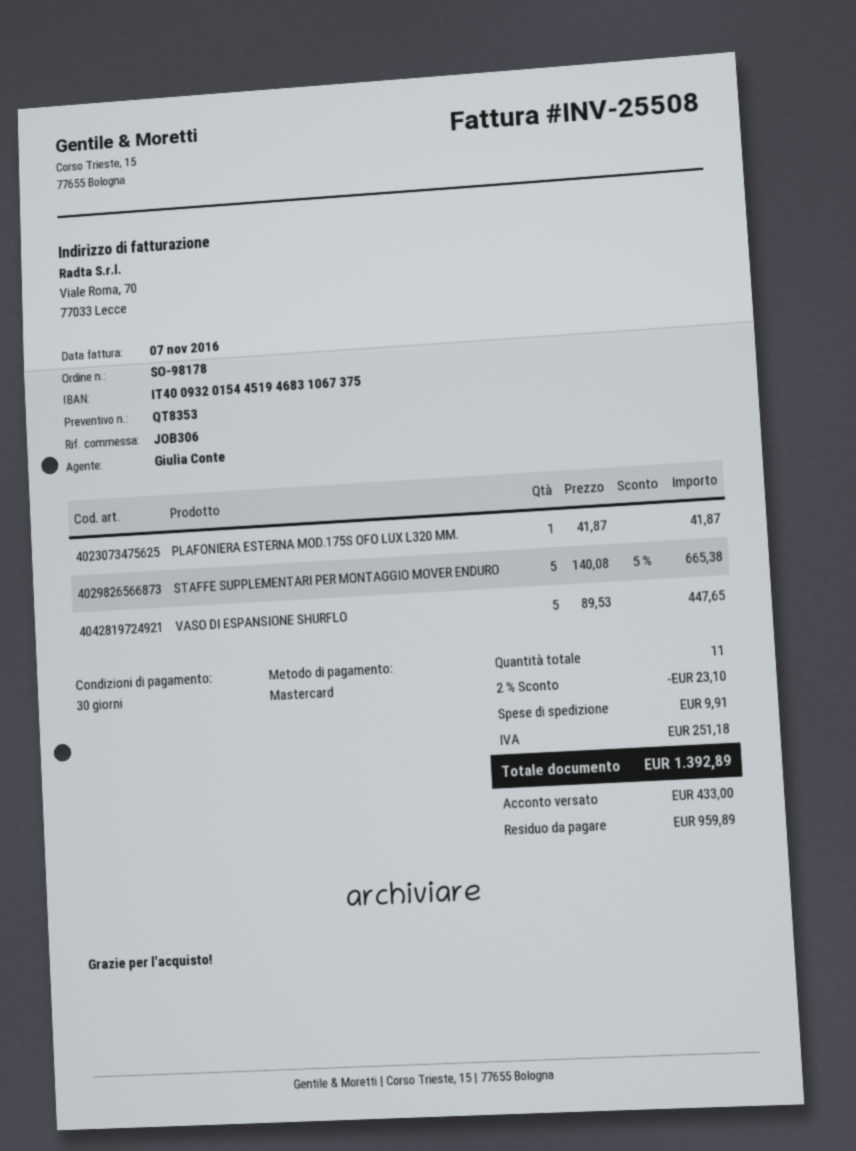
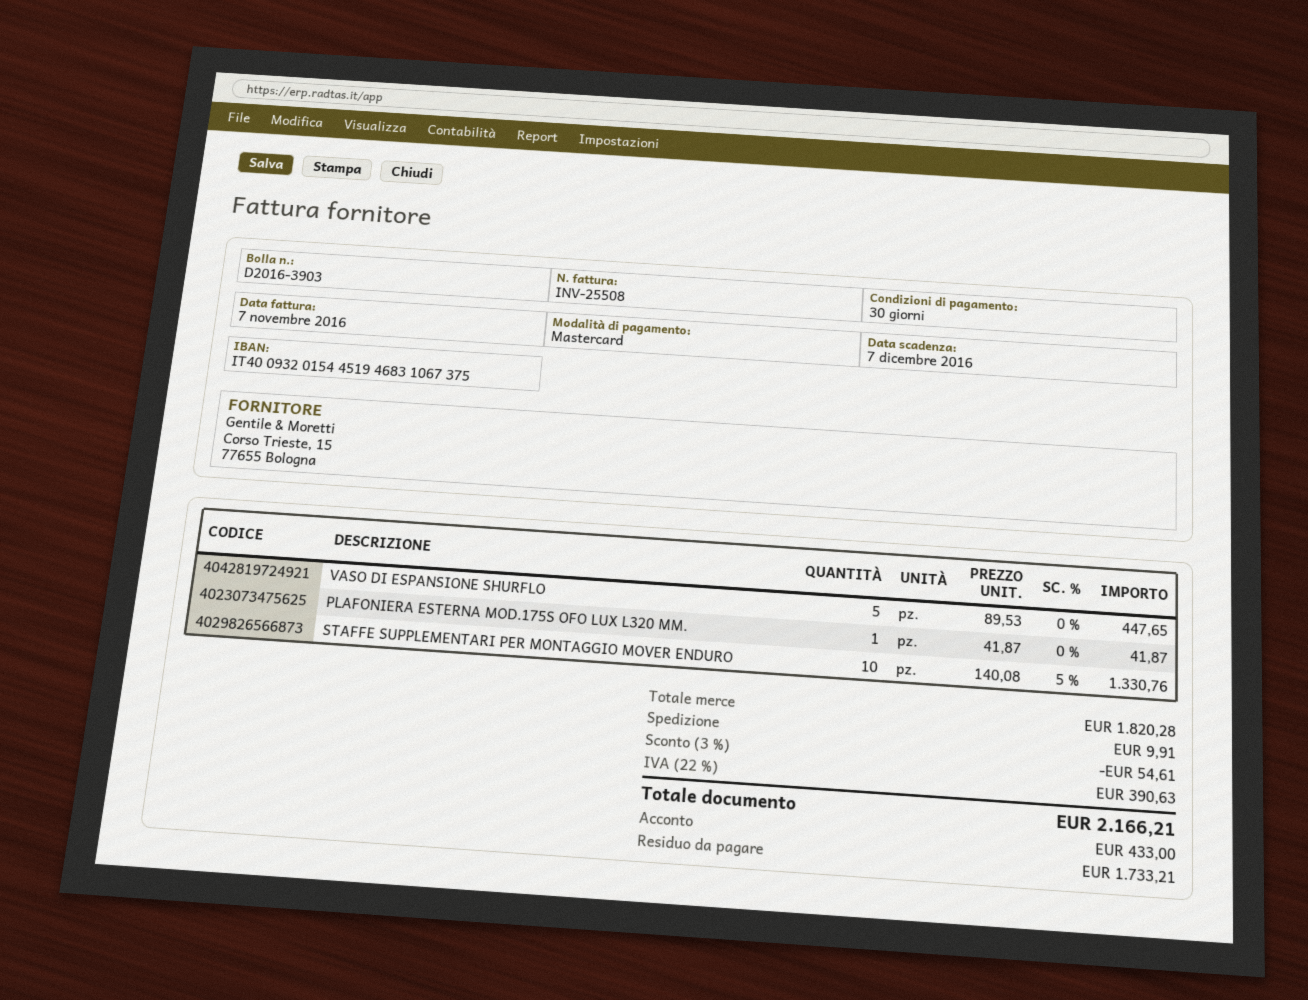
STAFFE SUPPLEMENTARI PER MONTAGGIO MOVER ENDURO: 5 x 140.08 - 5% = 665.38 -> 10 x 140.08 - 5% = 1330.76
discount: 2% = 23.10 -> 3% = 54.61
tax: 251.18 -> 390.63
total: 1392.89 -> 2166.21
balance: 959.89 -> 1733.21

